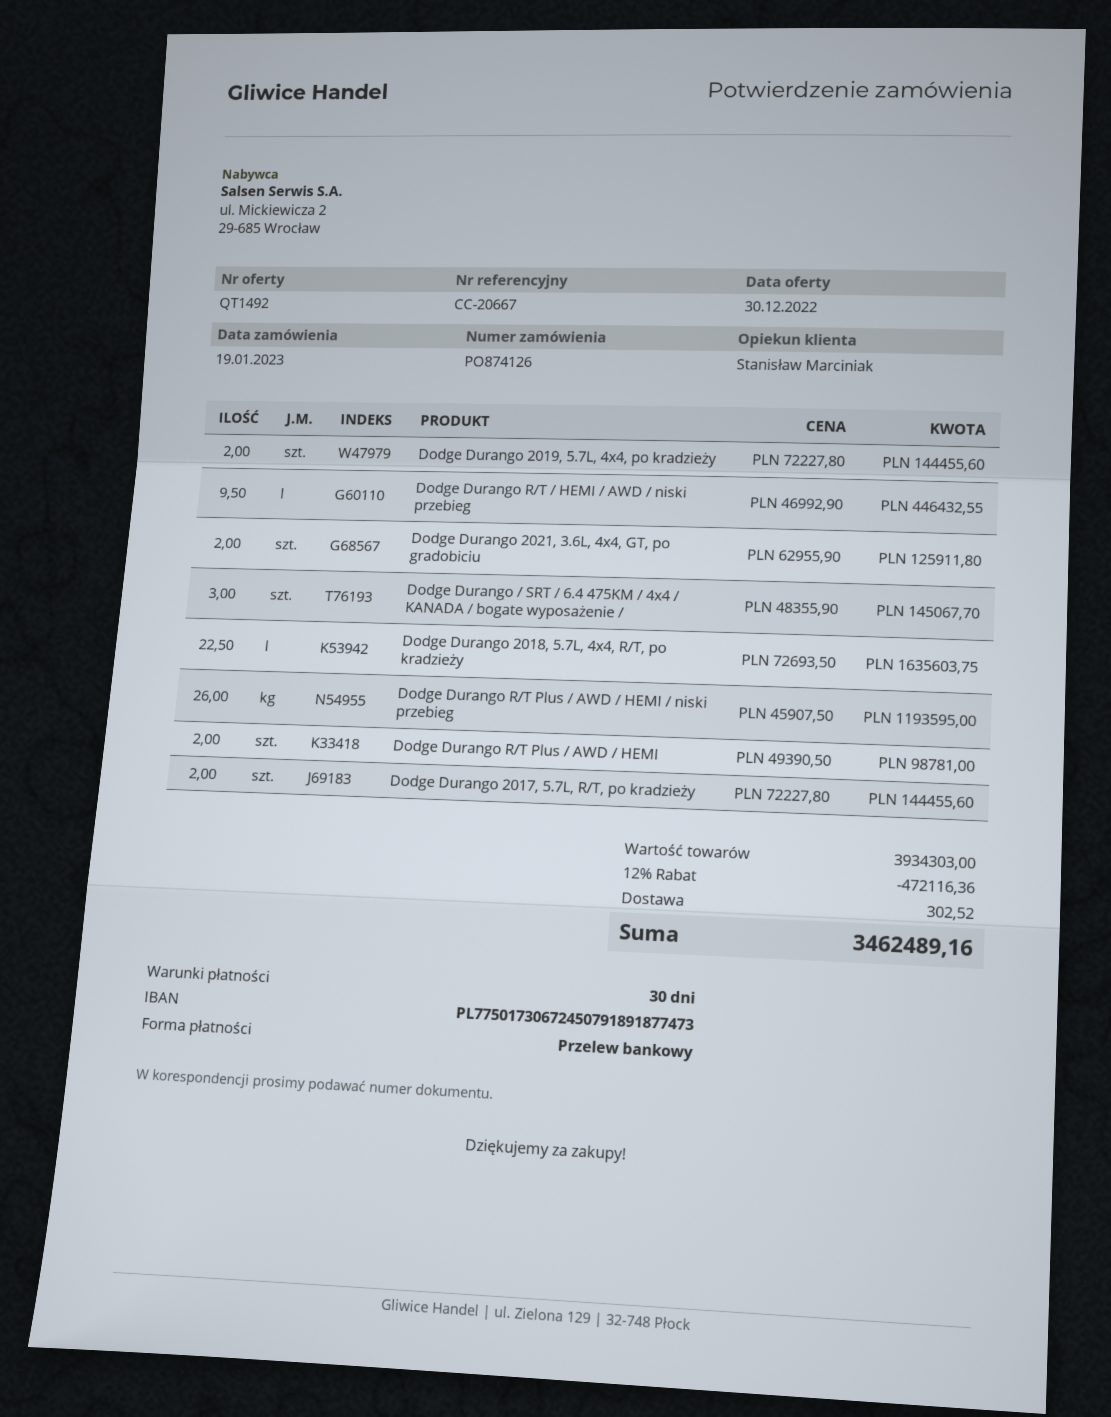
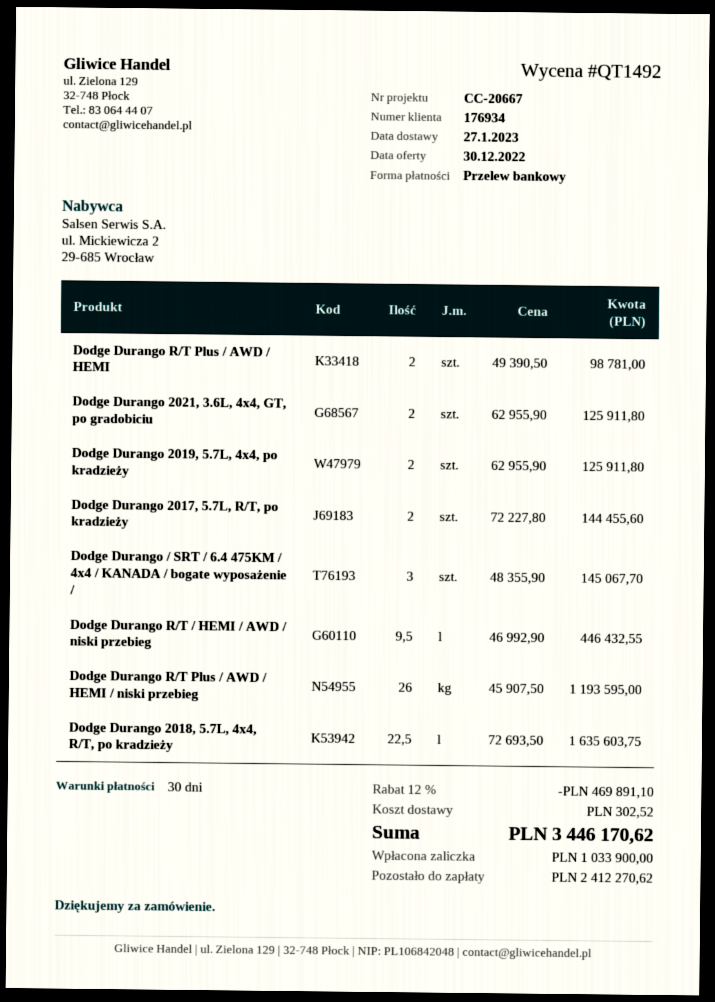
Dodge Durango 2019, 5.7L, 4x4, po kradzieży: 2 x 72227.80 = 144455.60 -> 2 x 62955.90 = 125911.80
discount: 12% = 472116.36 -> 12% = 469891.10
total: 3462489.16 -> 3446170.62

